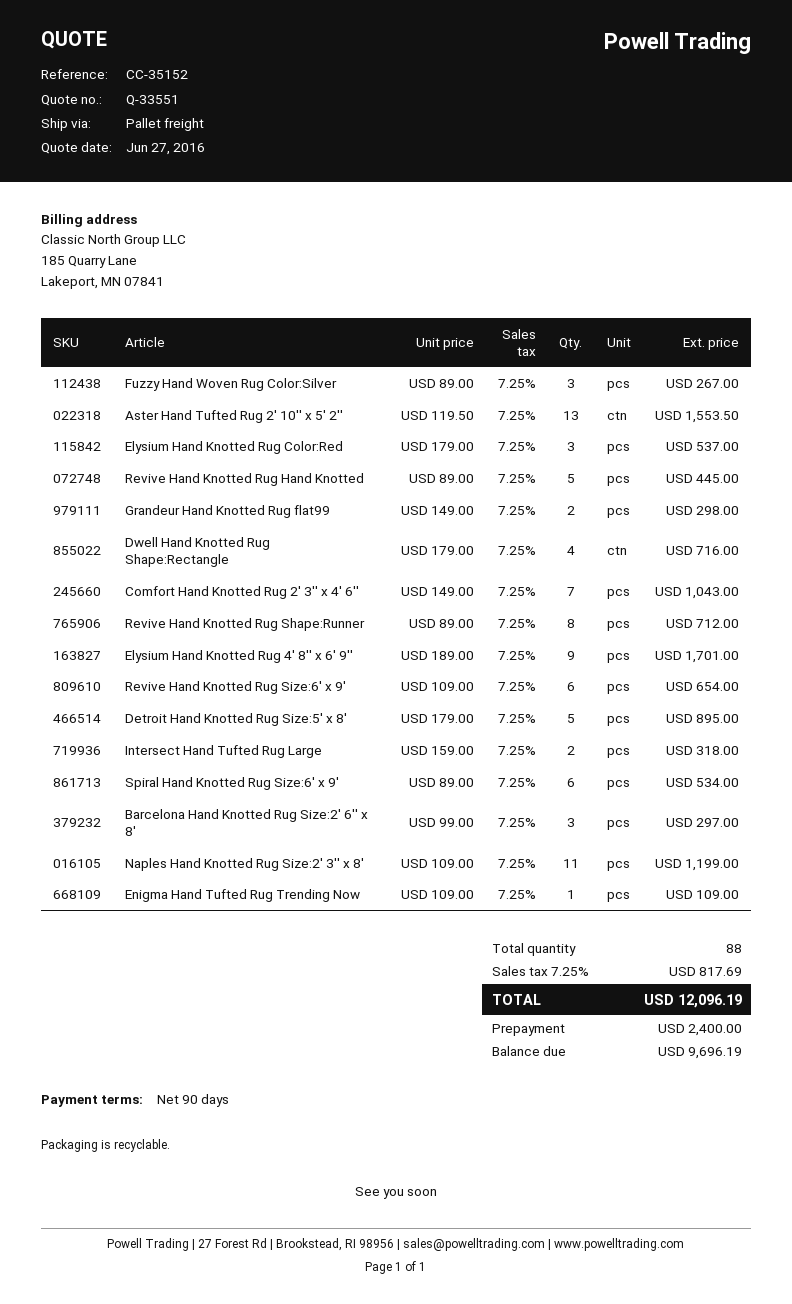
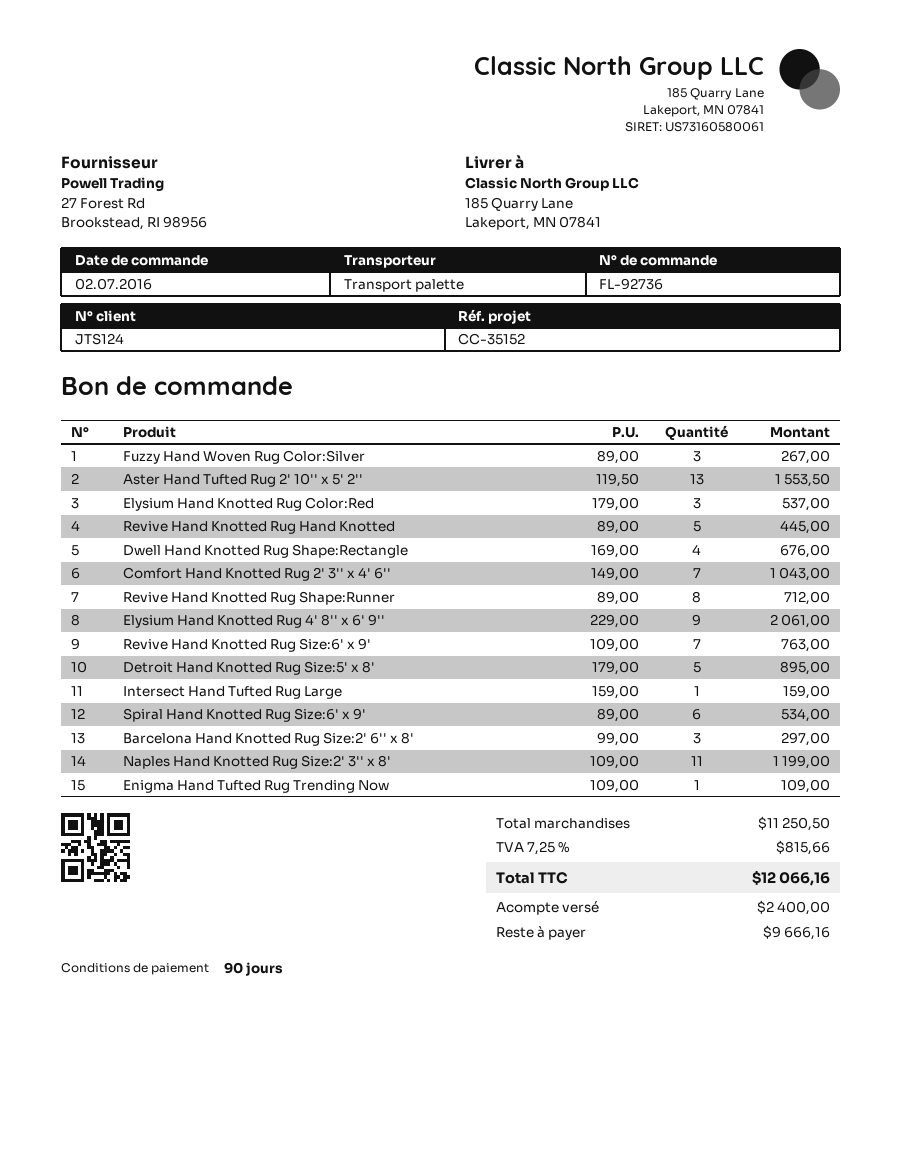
Grandeur Hand Knotted Rug flat99: 2 x 149.00 = 298.00 -> none
Dwell Hand Knotted Rug Shape:Rectangle: 4 x 179.00 = 716.00 -> 4 x 169.00 = 676.00
Elysium Hand Knotted Rug 4' 8'' x 6' 9'': 9 x 189.00 = 1701.00 -> 9 x 229.00 = 2061.00
Revive Hand Knotted Rug Size:6' x 9': 6 x 109.00 = 654.00 -> 7 x 109.00 = 763.00
Intersect Hand Tufted Rug Large: 2 x 159.00 = 318.00 -> 1 x 159.00 = 159.00
tax: 7.25% = 817.69 -> 7.25% = 815.66
total: 12096.19 -> 12066.16
balance: 9696.19 -> 9666.16

